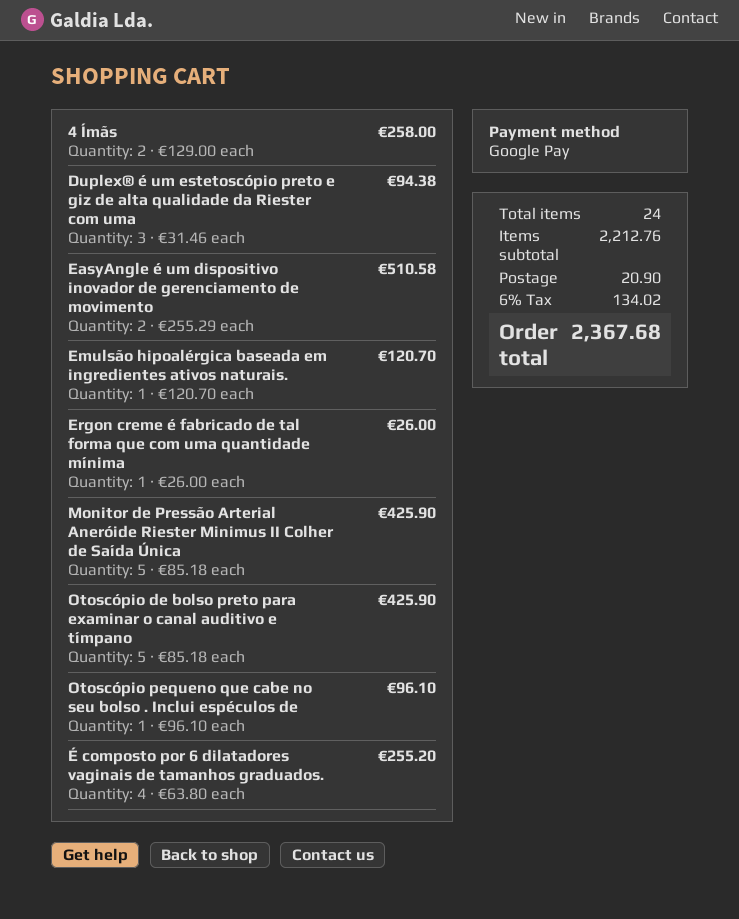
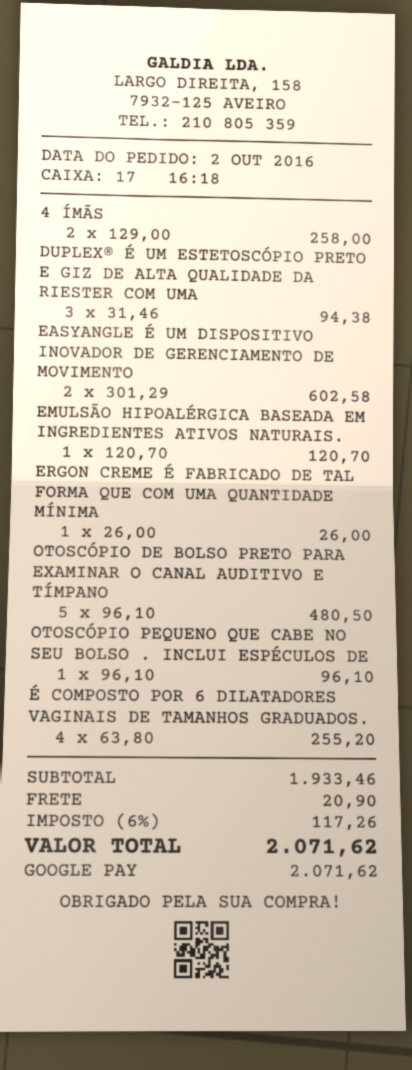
EasyAngle é um dispositivo inovador de gerenciamento de movimento: 2 x 255.29 = 510.58 -> 2 x 301.29 = 602.58
Monitor de Pressão Arterial Aneróide Riester Minimus II Colher de Saída Única: 5 x 85.18 = 425.90 -> none
Otoscópio de bolso preto para examinar o canal auditivo e tímpano: 5 x 85.18 = 425.90 -> 5 x 96.10 = 480.50
subtotal: 2212.76 -> 1933.46
tax: 6% = 134.02 -> 6% = 117.26
total: 2367.68 -> 2071.62

